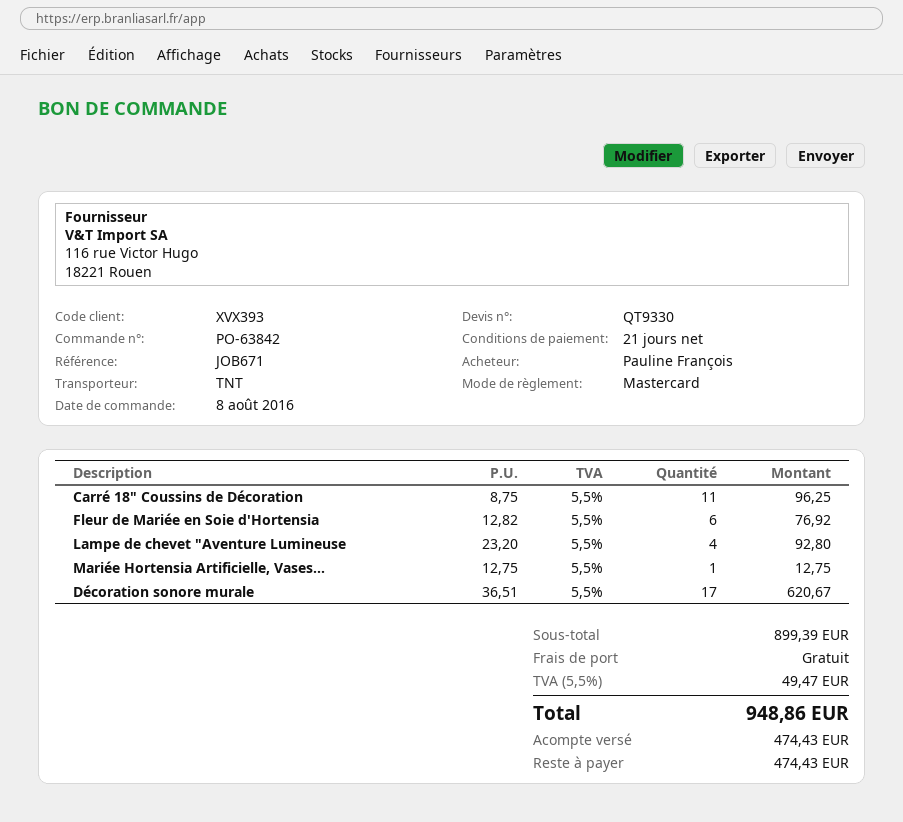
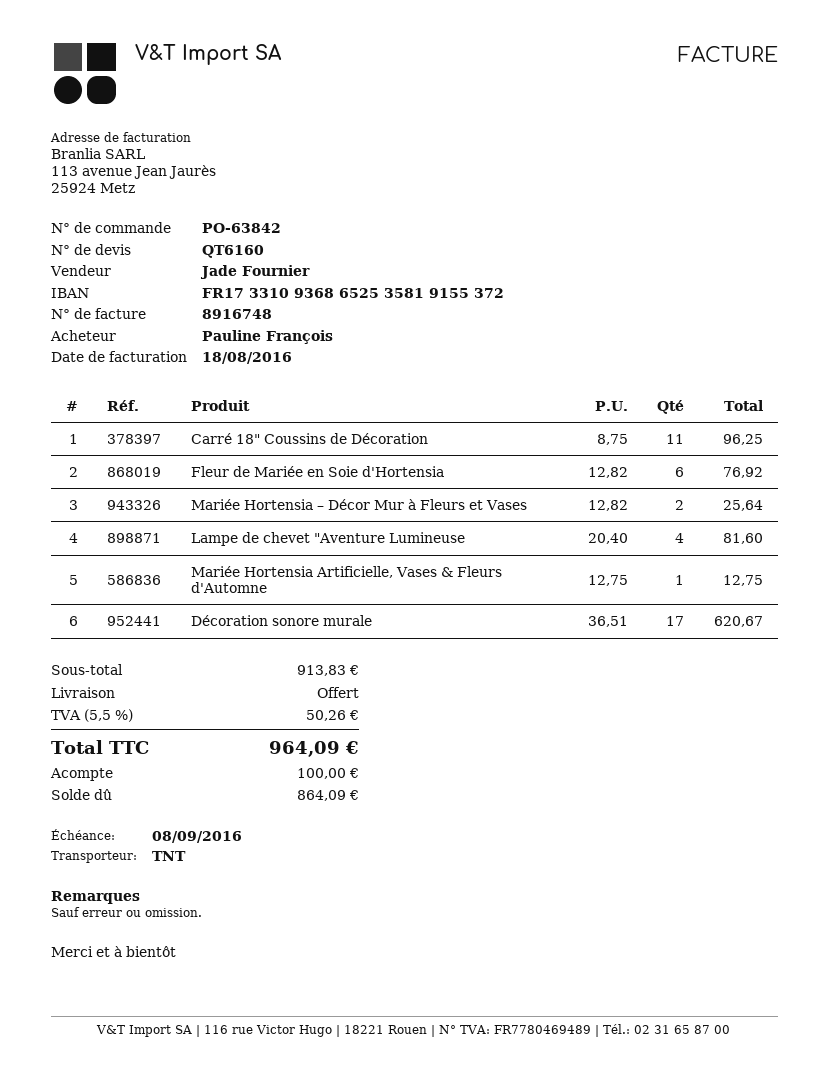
quote number: QT9330 -> QT6160
Lampe de chevet "Aventure Lumineuse: 4 x 23.20 = 92.80 -> 4 x 20.40 = 81.60
Mariée Hortensia – Décor Mur à Fleurs et Vases: none -> 2 x 12.82 = 25.64
subtotal: 899.39 -> 913.83
tax: 5.5% = 49.47 -> 5.5% = 50.26
total: 948.86 -> 964.09
deposit: 474.43 -> 100.00
balance: 474.43 -> 864.09

